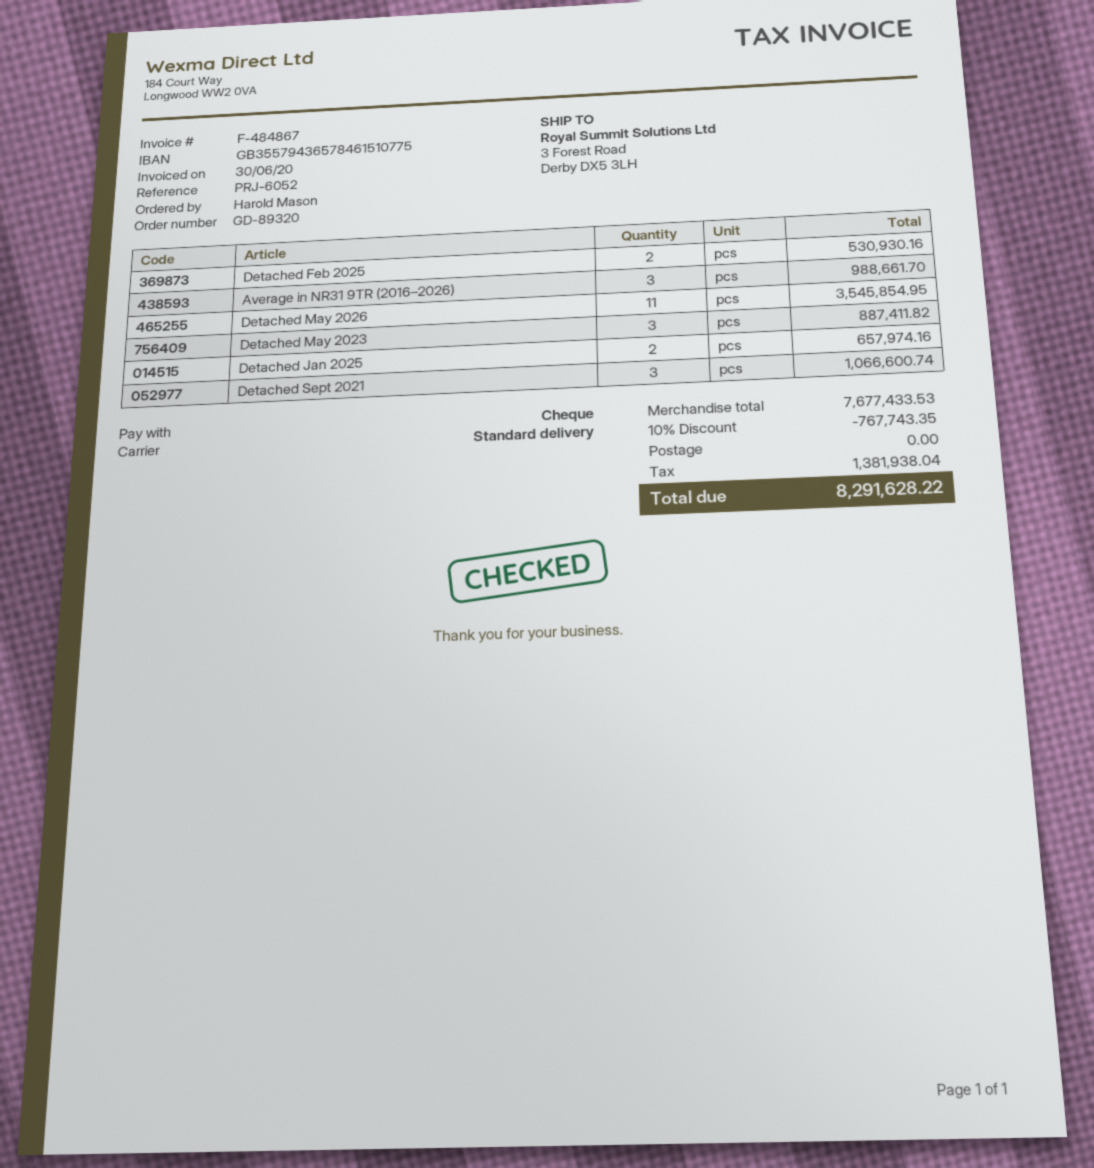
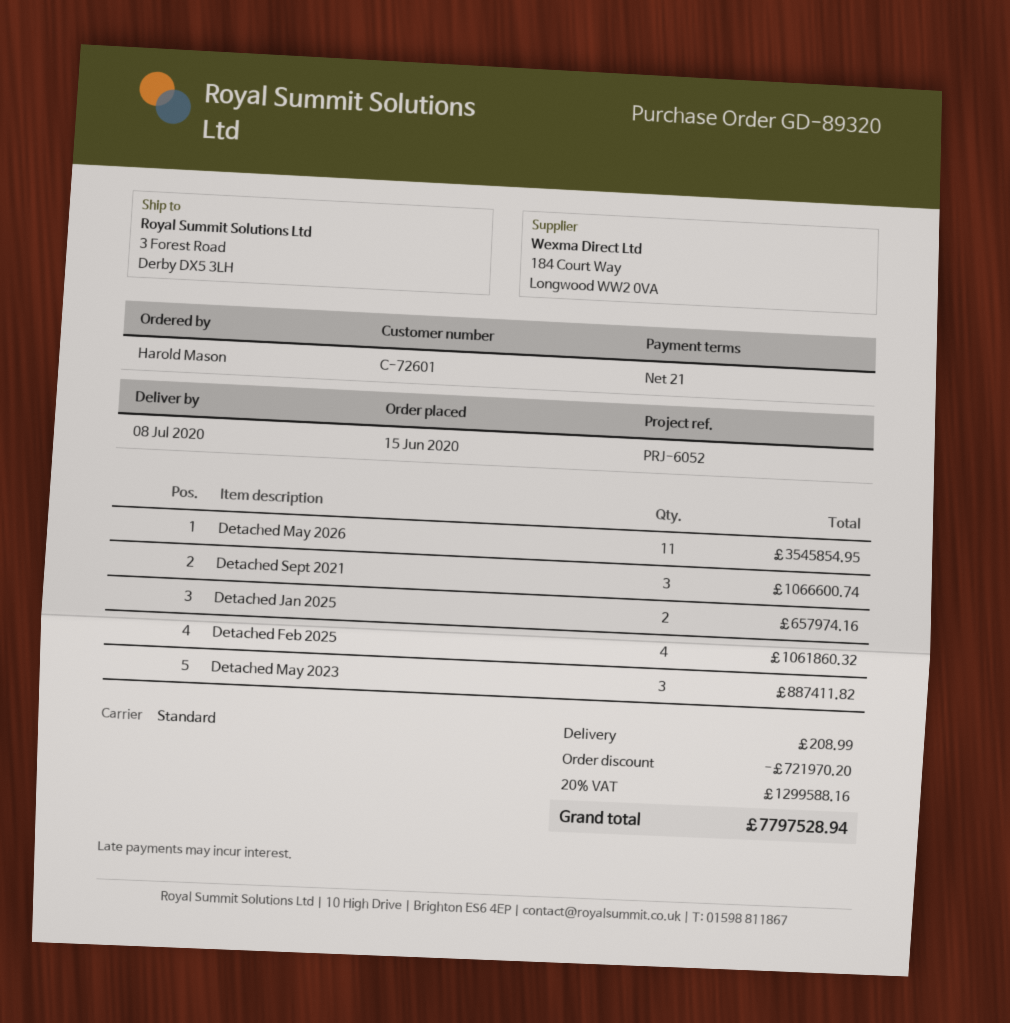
Detached Feb 2025: 2 for 530930.16 -> 4 for 1061860.32
Average in NR31 9TR (2016–2026): 3 for 988661.70 -> none
discount: 767743.35 -> 721970.20
shipping: 0.00 -> 208.99
tax: 1381938.04 -> 1299588.16
total: 8291628.22 -> 7797528.94

